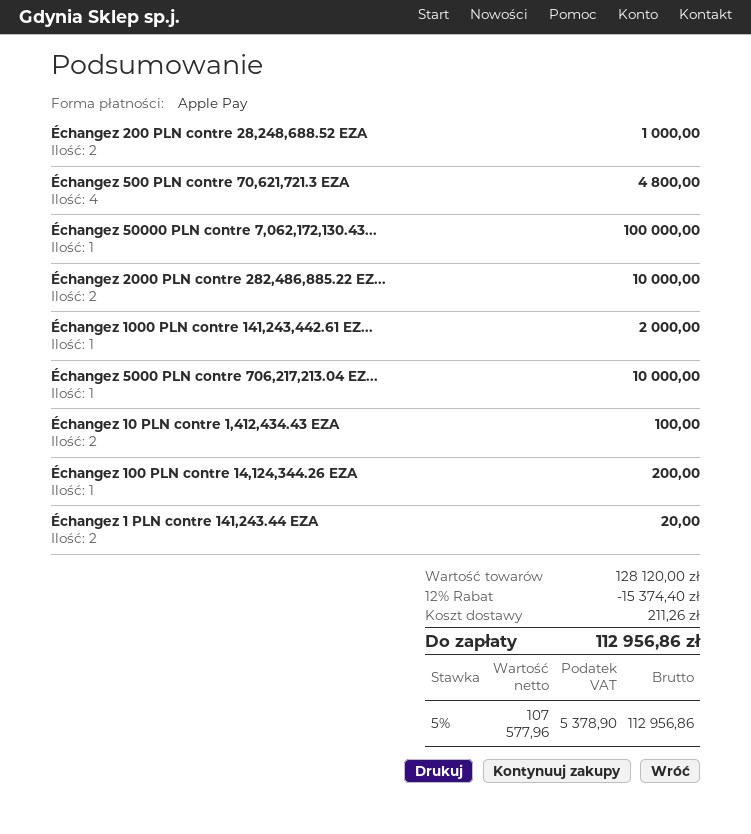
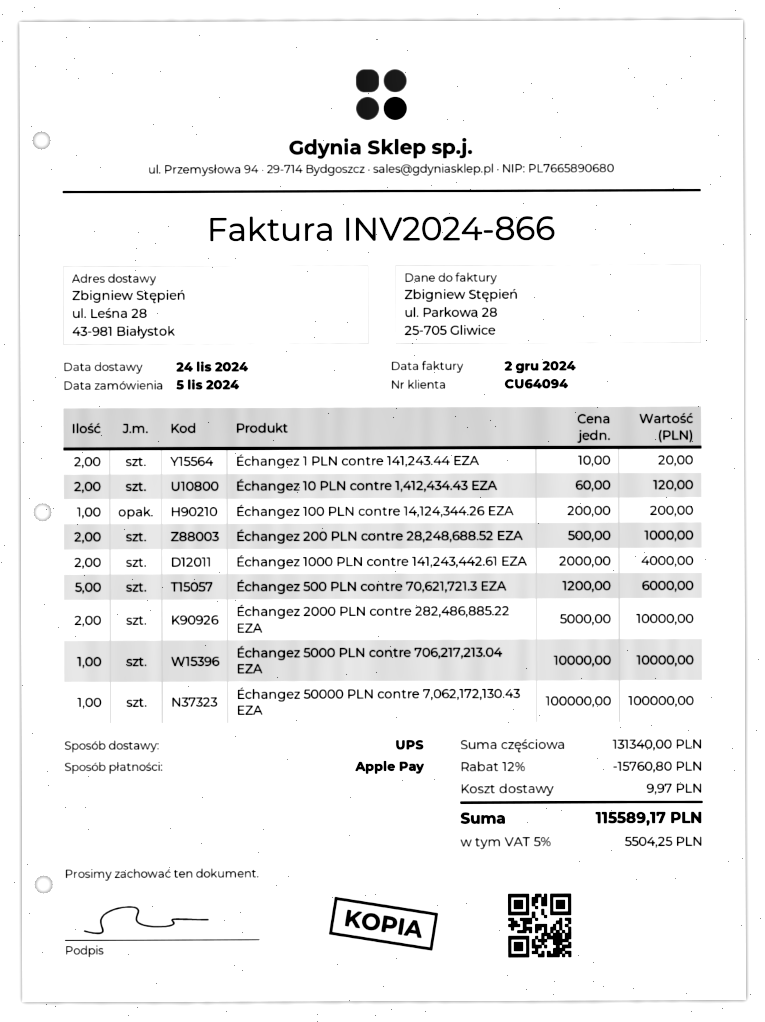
Échangez 500 PLN contre 70,621,721.3 EZA: 4 for 4800.00 -> 5 for 6000.00
Échangez 1000 PLN contre 141,243,442.61 EZ...: 1 for 2000.00 -> 2 for 4000.00
Échangez 10 PLN contre 1,412,434.43 EZA: 2 for 100.00 -> 2 for 120.00
subtotal: 128120.00 -> 131340.00
discount: 12% = 15374.40 -> 12% = 15760.80
shipping: 211.26 -> 9.97
tax: 5% = 5378.90 -> 5% = 5504.25
total: 112956.86 -> 115589.17

